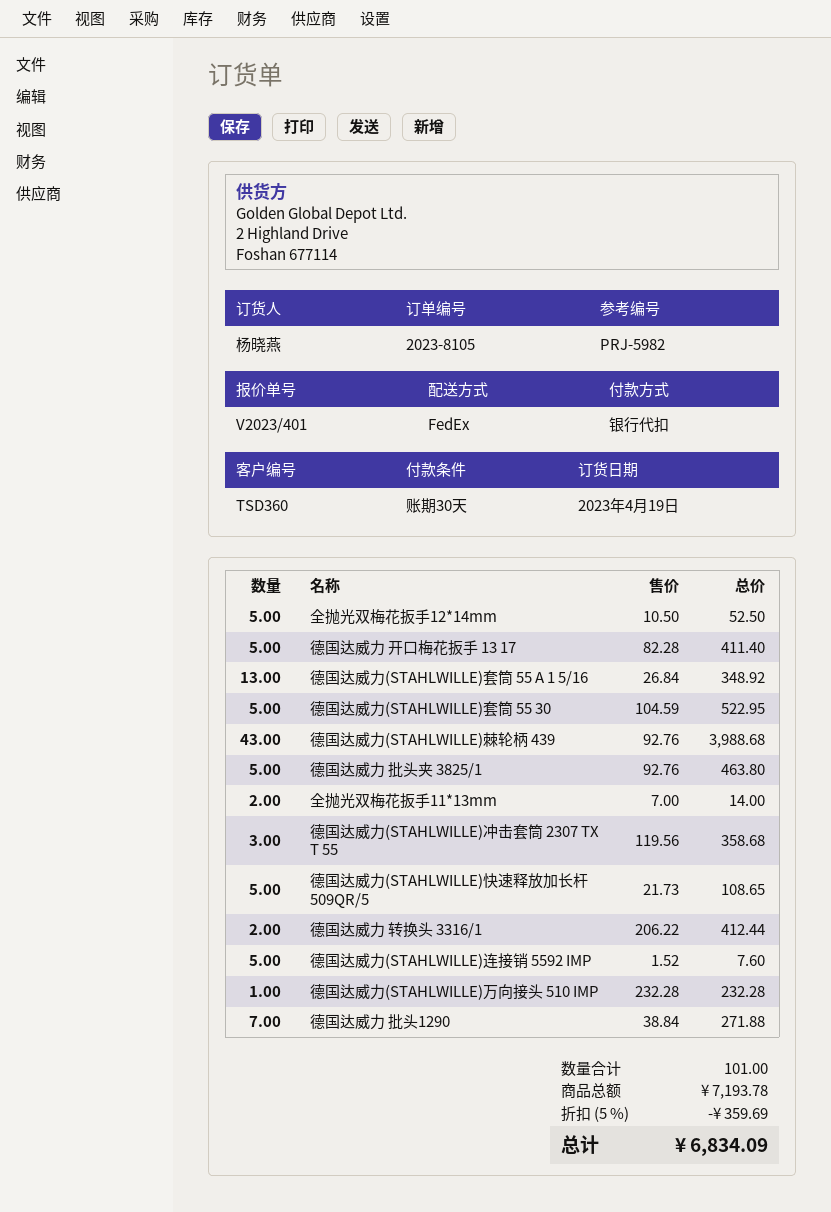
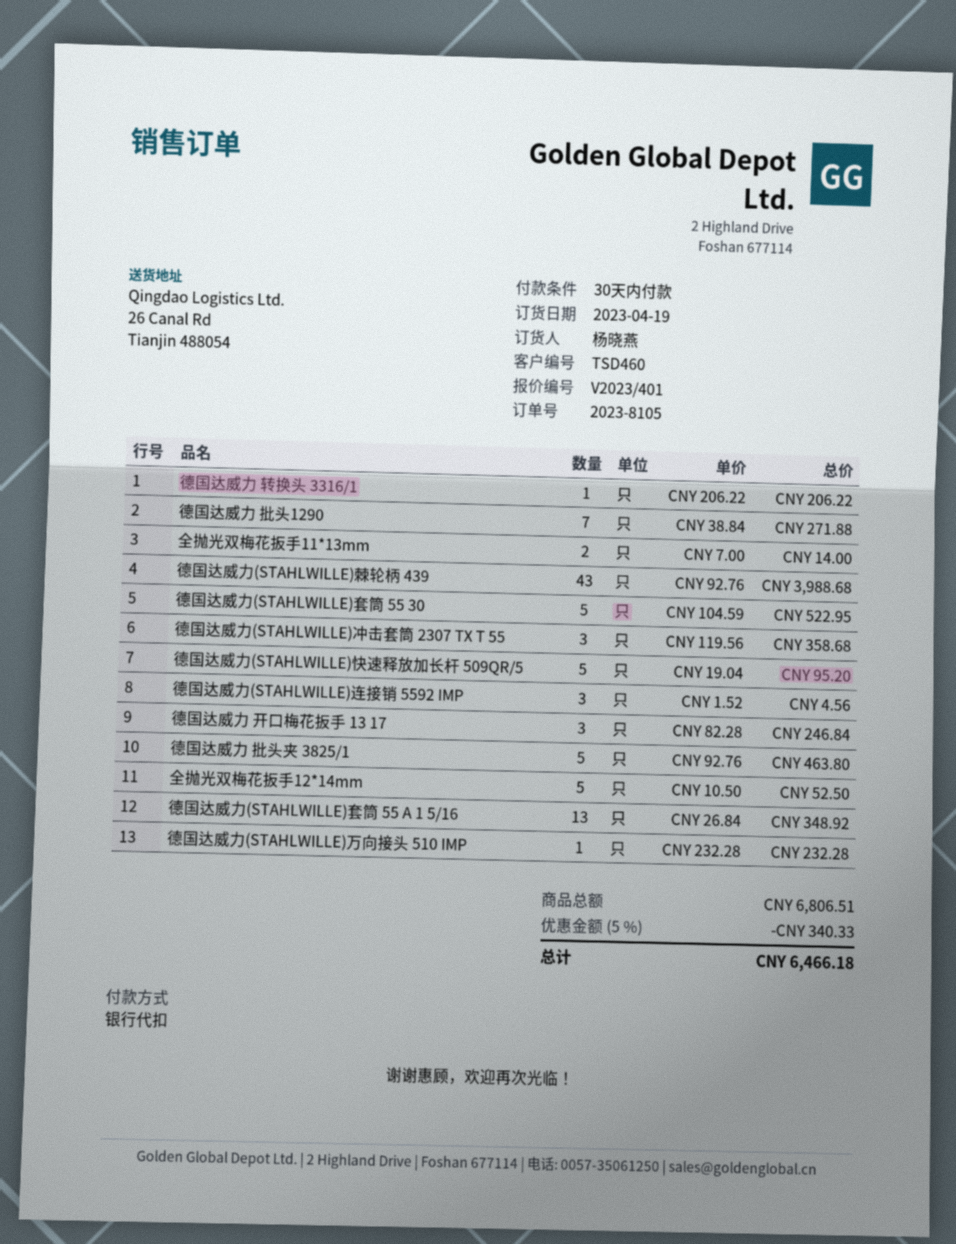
customer number: TSD360 -> TSD460
德国达威力 开口梅花扳手 13 17: 5 x 82.28 = 411.40 -> 3 x 82.28 = 246.84
德国达威力(STAHLWILLE)快速释放加长杆 509QR/5: 5 x 21.73 = 108.65 -> 5 x 19.04 = 95.20
德国达威力 转换头 3316/1: 2 x 206.22 = 412.44 -> 1 x 206.22 = 206.22
德国达威力(STAHLWILLE)连接销 5592 IMP: 5 x 1.52 = 7.60 -> 3 x 1.52 = 4.56
subtotal: 7193.78 -> 6806.51
discount: 5% = 359.69 -> 5% = 340.33
total: 6834.09 -> 6466.18

